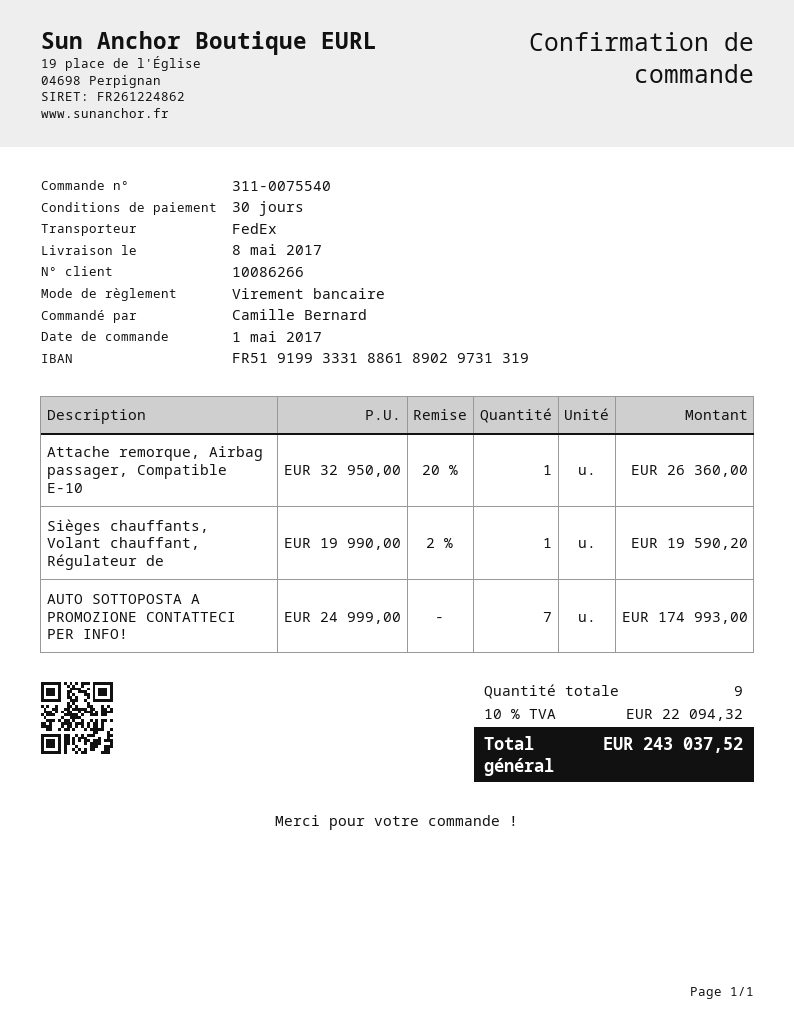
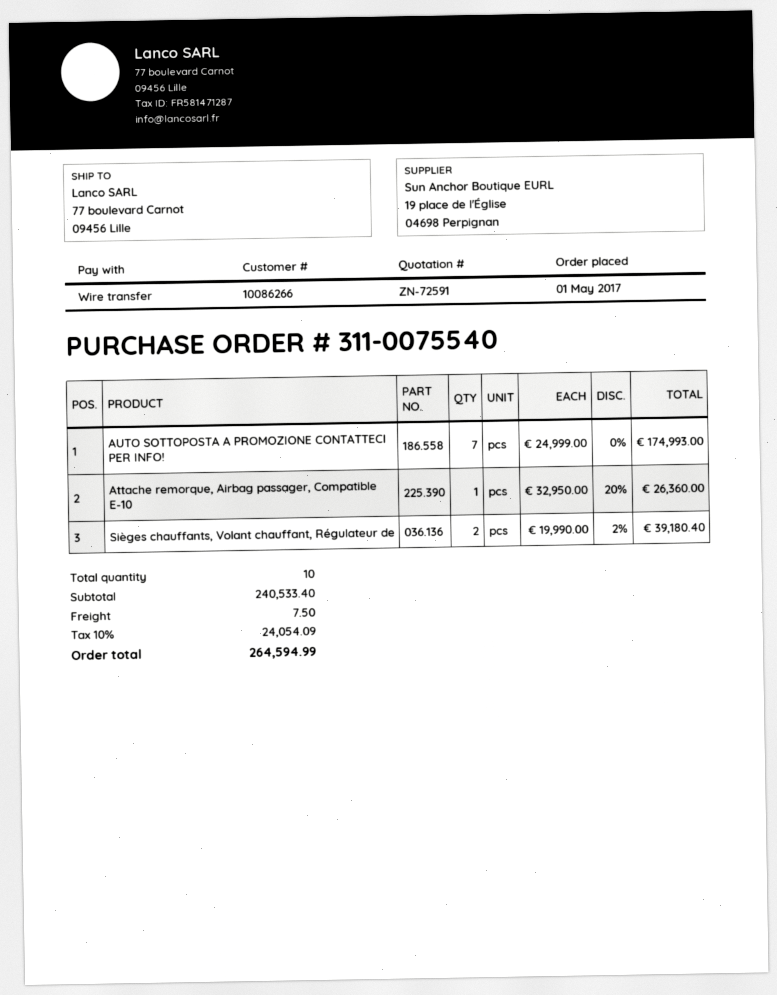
Sièges chauffants, Volant chauffant, Régulateur de: 1 x 19990.00 - 2% = 19590.20 -> 2 x 19990.00 - 2% = 39180.40
total quantity: 9 -> 10
shipping: none -> 7.50
tax: 10% = 22094.32 -> 10% = 24054.09
total: 243037.52 -> 264594.99

